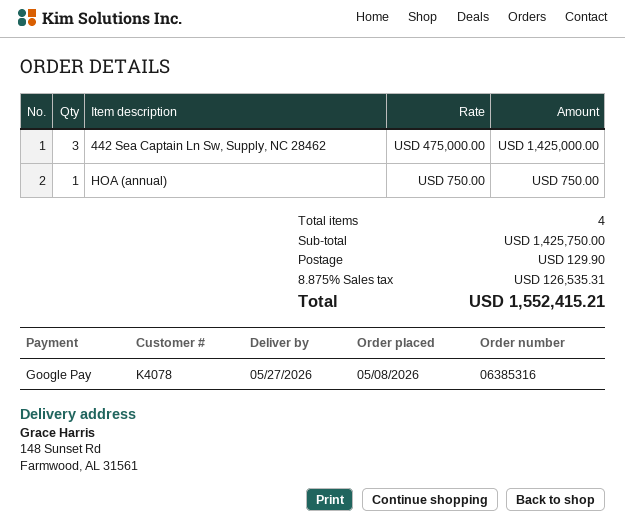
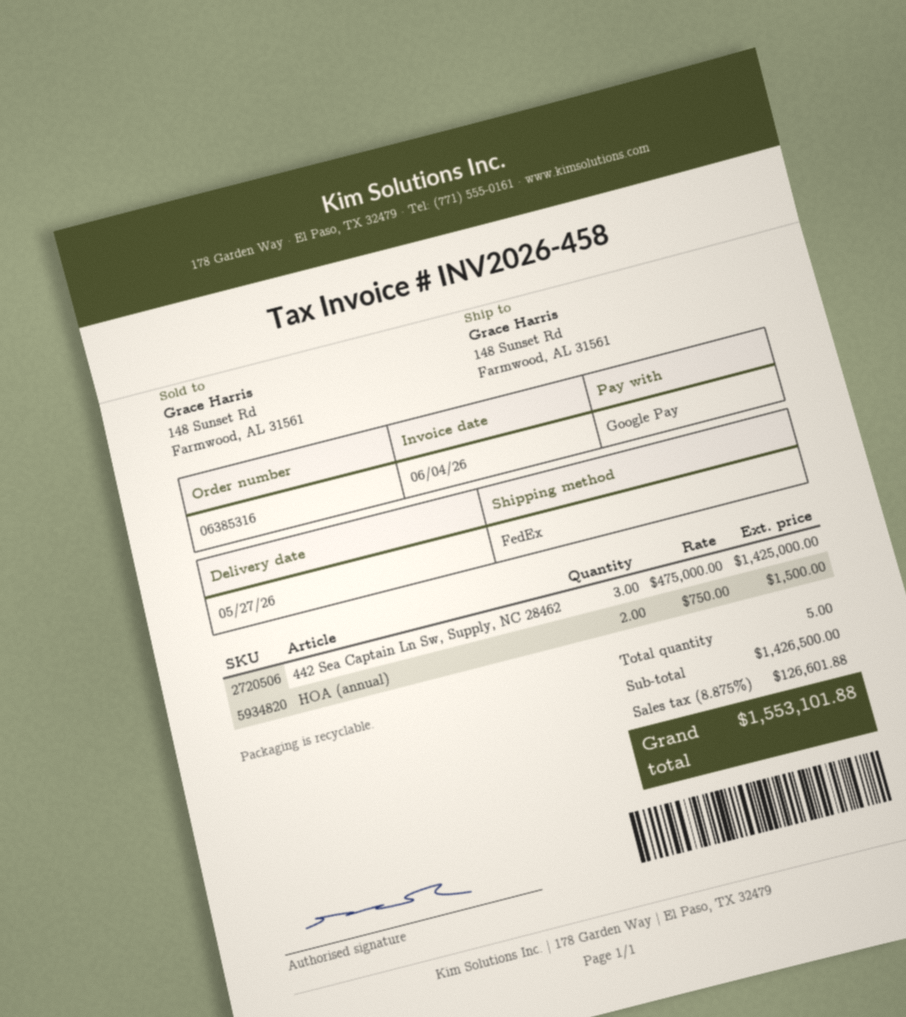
HOA (annual): 1 x 750.00 = 750.00 -> 2 x 750.00 = 1500.00
total quantity: 4 -> 5
subtotal: 1425750.00 -> 1426500.00
shipping: 129.90 -> none
tax: 8.875% = 126535.31 -> 8.875% = 126601.88
total: 1552415.21 -> 1553101.88

